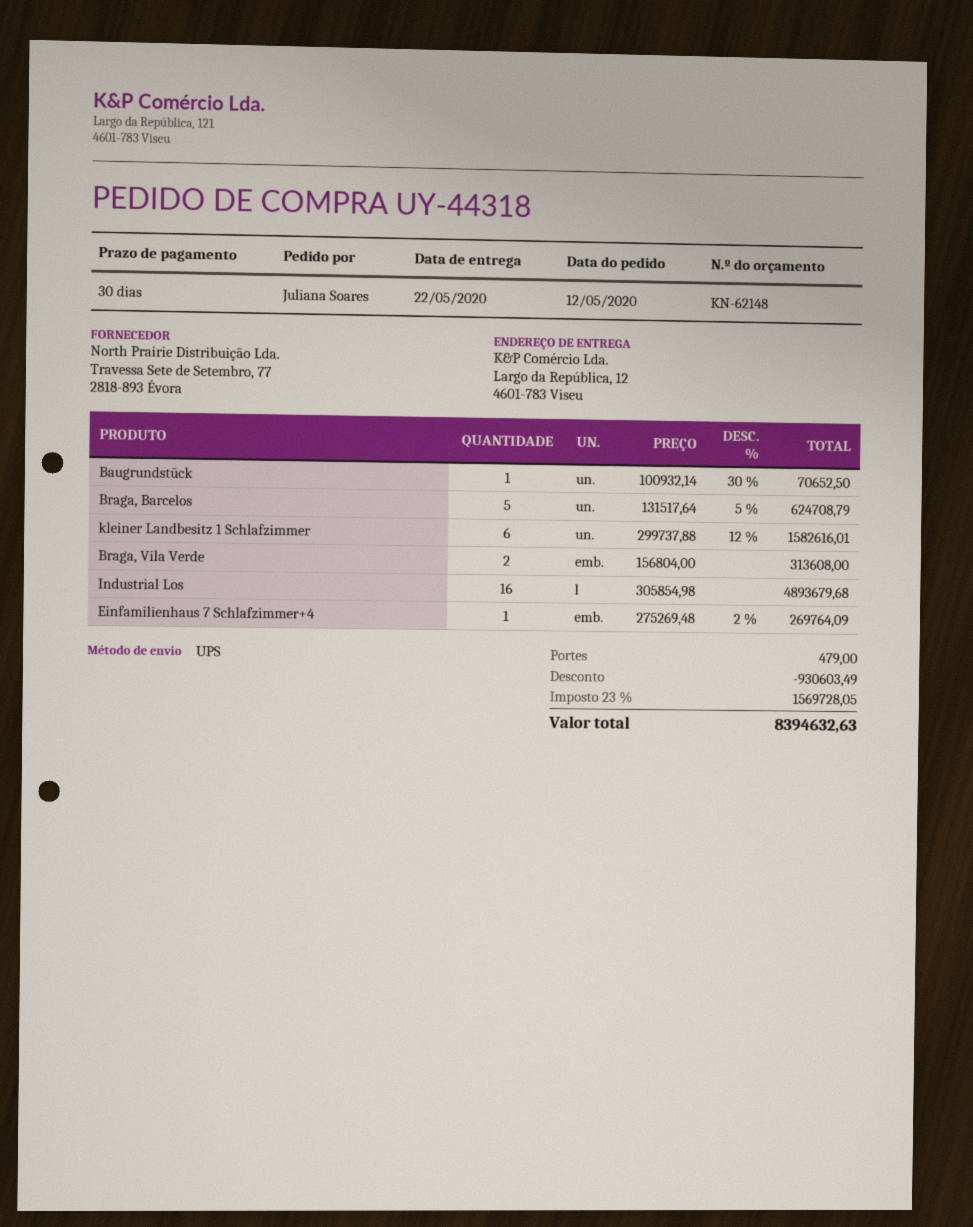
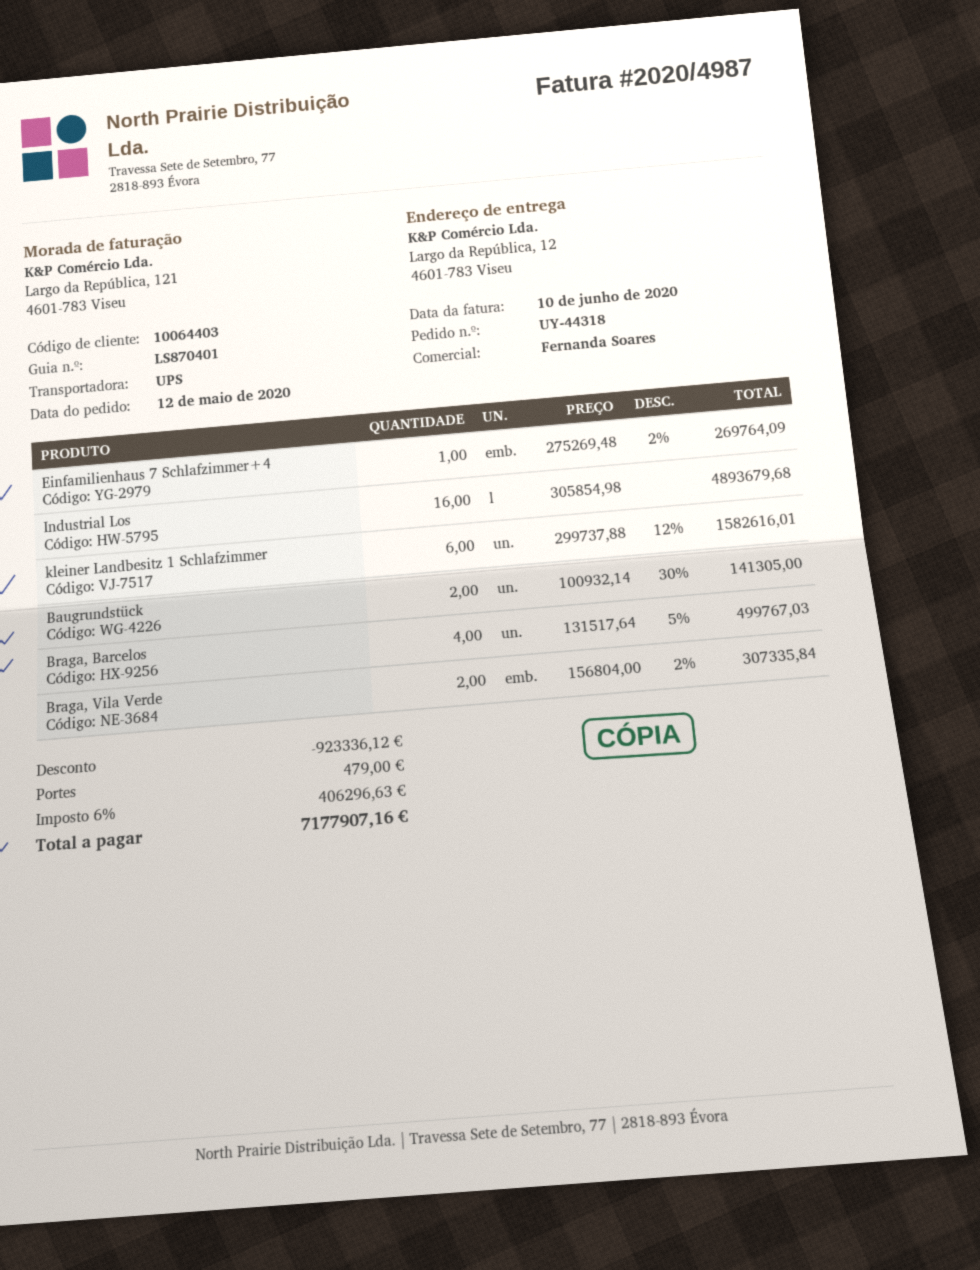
Baugrundstück: 1 x 100932.14 - 30% = 70652.50 -> 2 x 100932.14 - 30% = 141305.00
Braga, Barcelos: 5 x 131517.64 - 5% = 624708.79 -> 4 x 131517.64 - 5% = 499767.03
Braga, Vila Verde: 2 x 156804.00 = 313608.00 -> 2 x 156804.00 - 2% = 307335.84
discount: 930603.49 -> 923336.12
tax: 23% = 1569728.05 -> 6% = 406296.63
total: 8394632.63 -> 7177907.16

